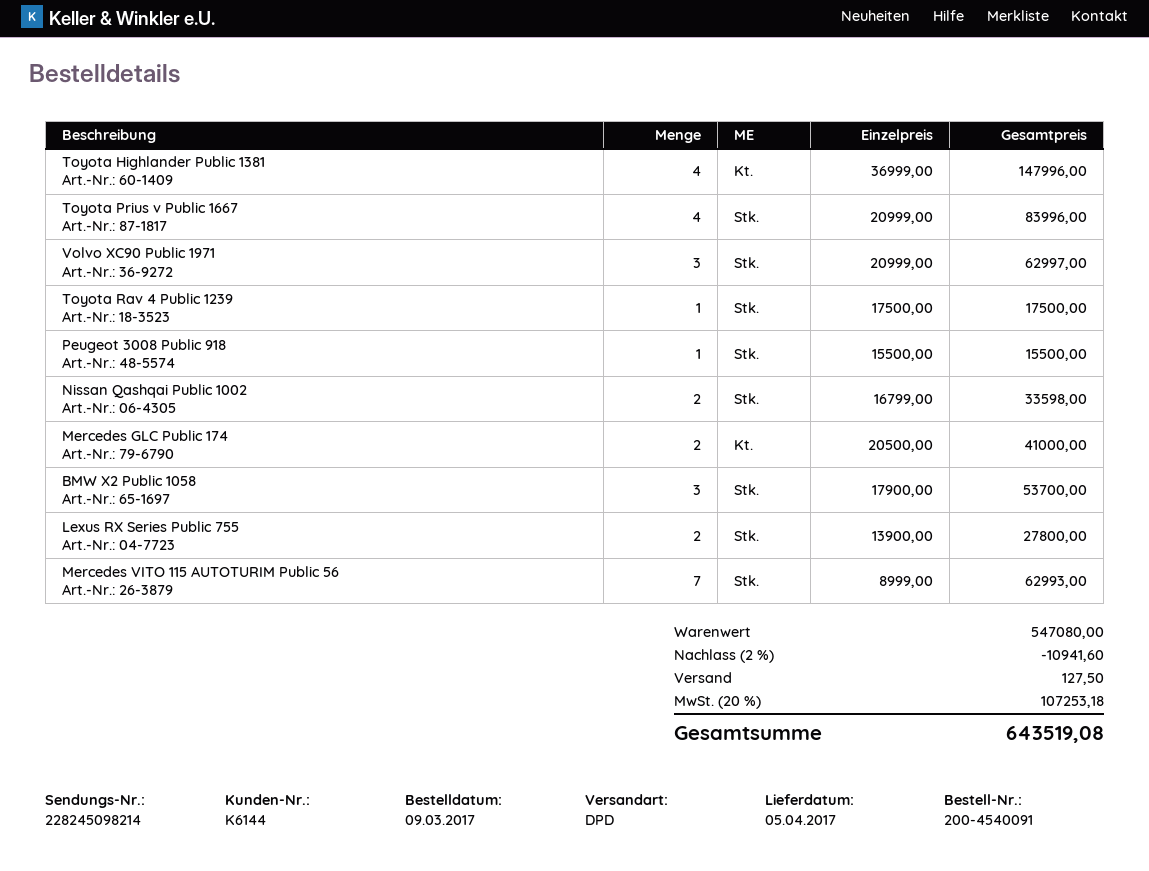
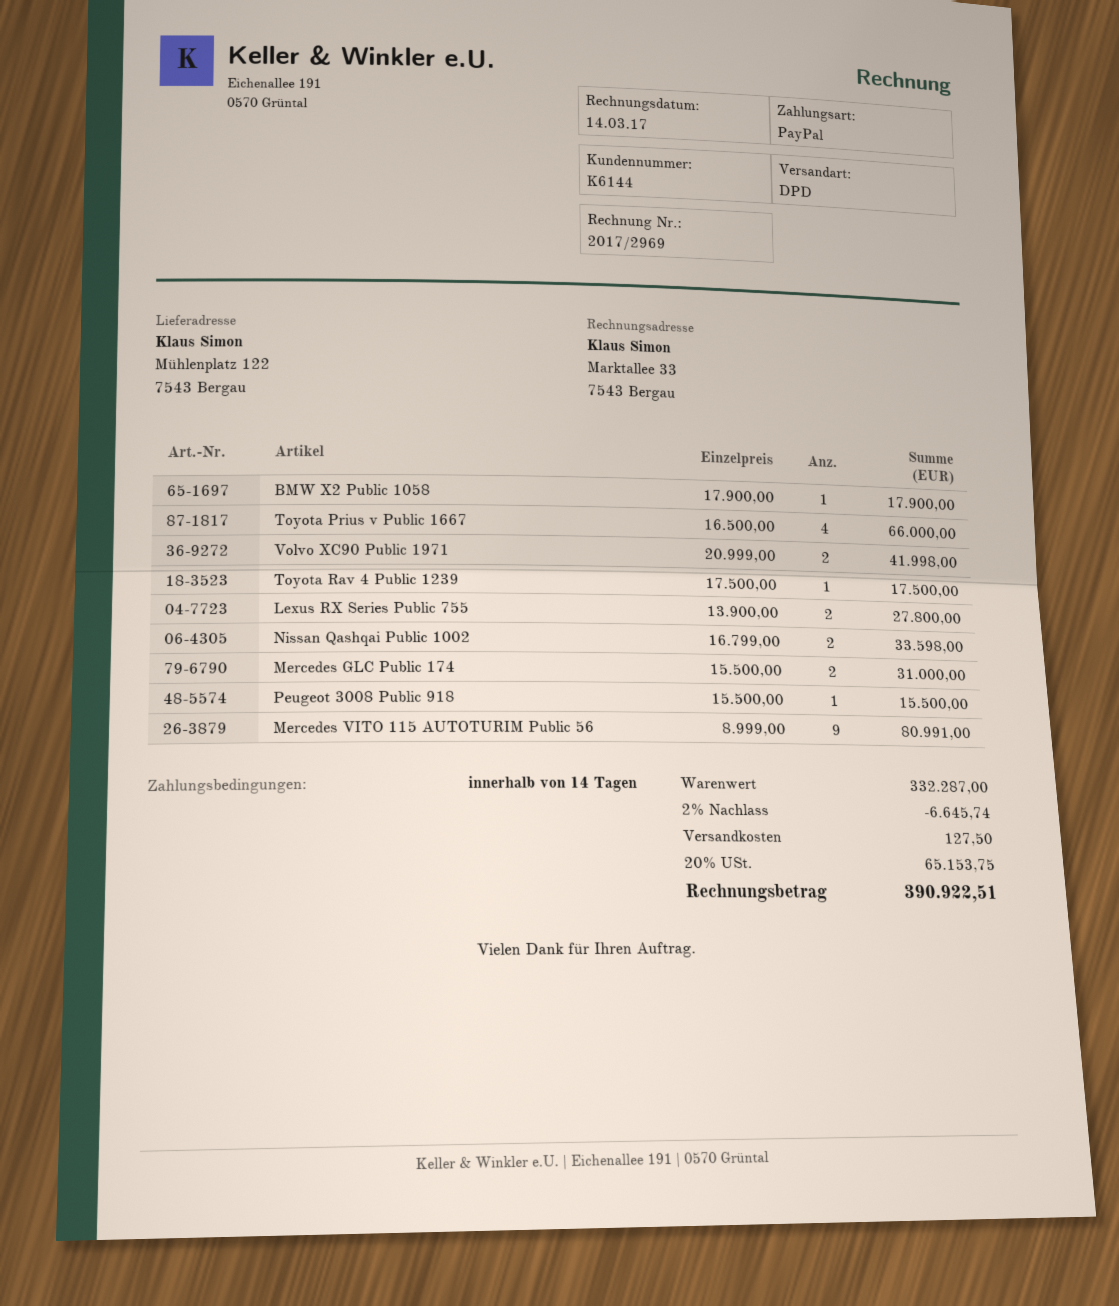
Toyota Highlander Public 1381: 4 x 36999.00 = 147996.00 -> none
Toyota Prius v Public 1667: 4 x 20999.00 = 83996.00 -> 4 x 16500.00 = 66000.00
Volvo XC90 Public 1971: 3 x 20999.00 = 62997.00 -> 2 x 20999.00 = 41998.00
Mercedes GLC Public 174: 2 x 20500.00 = 41000.00 -> 2 x 15500.00 = 31000.00
BMW X2 Public 1058: 3 x 17900.00 = 53700.00 -> 1 x 17900.00 = 17900.00
Mercedes VITO 115 AUTOTURIM Public 56: 7 x 8999.00 = 62993.00 -> 9 x 8999.00 = 80991.00
subtotal: 547080.00 -> 332287.00
discount: 2% = 10941.60 -> 2% = 6645.74
tax: 20% = 107253.18 -> 20% = 65153.75
total: 643519.08 -> 390922.51

